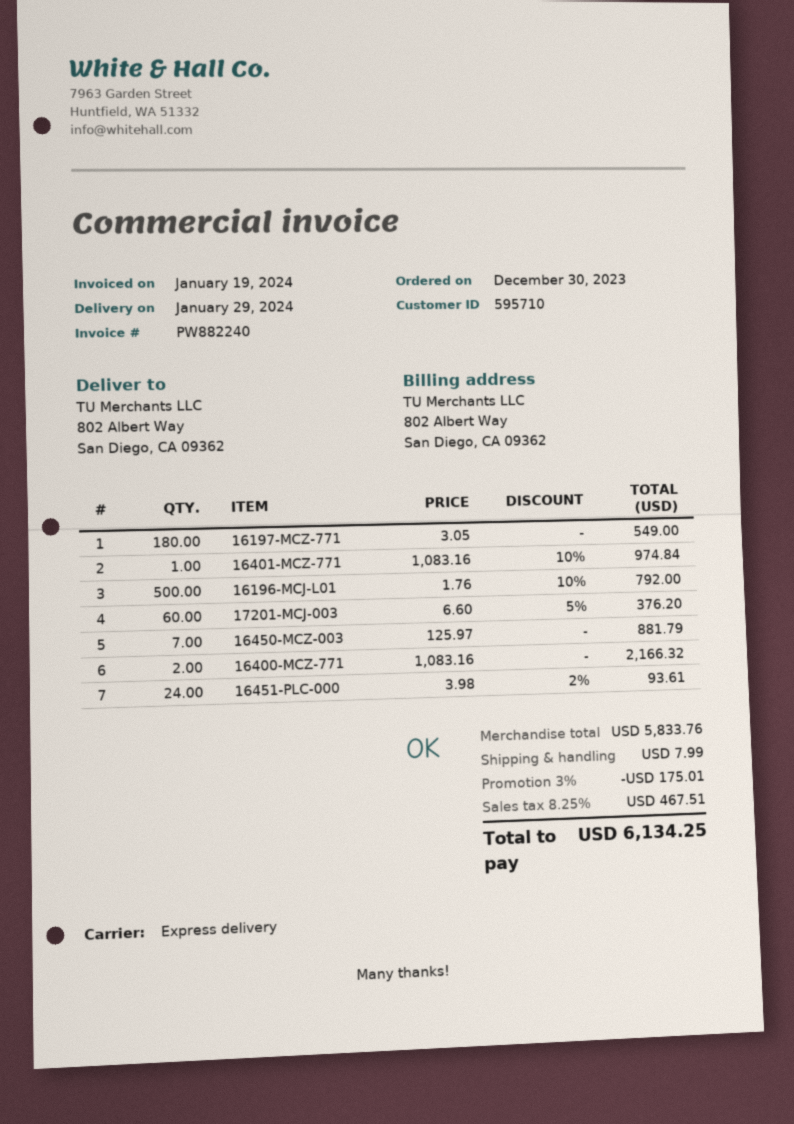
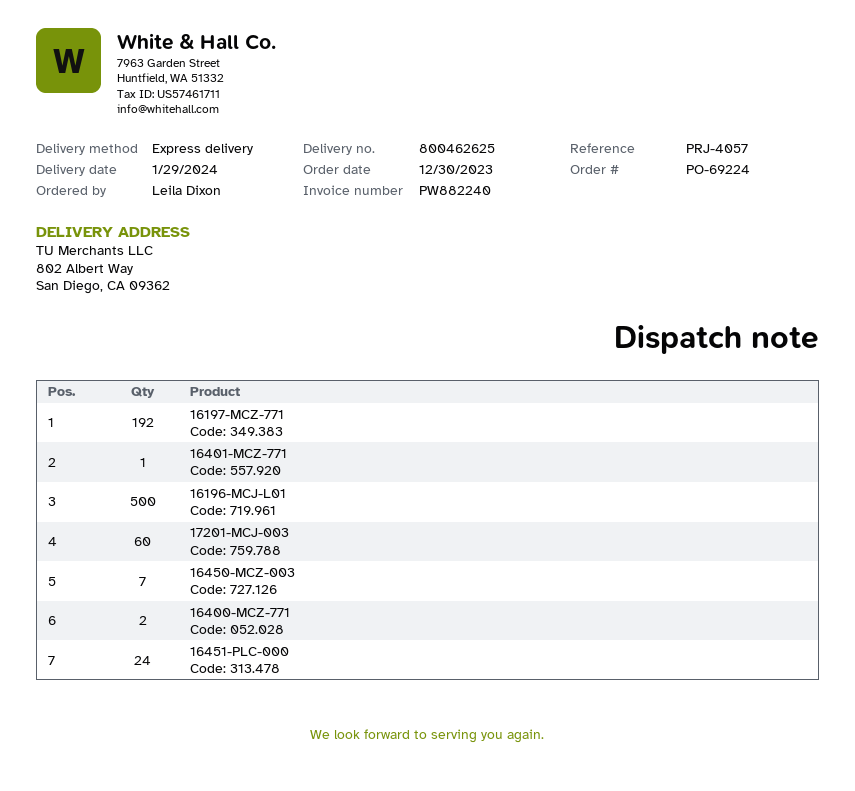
16197-MCZ-771: 180 -> 192

